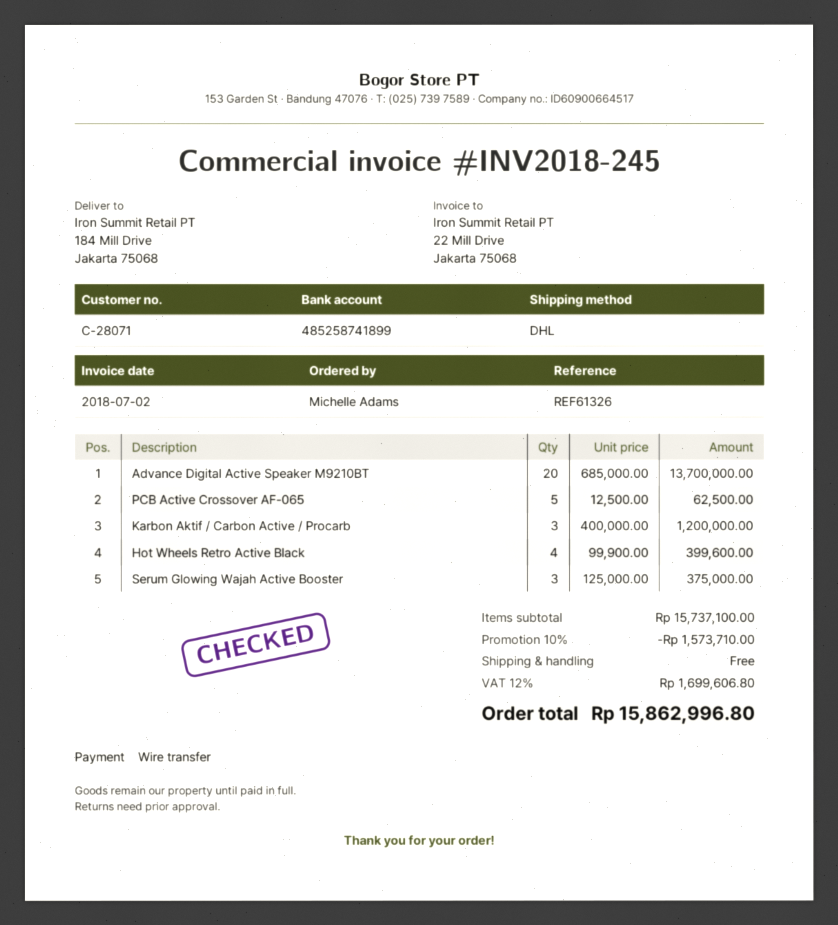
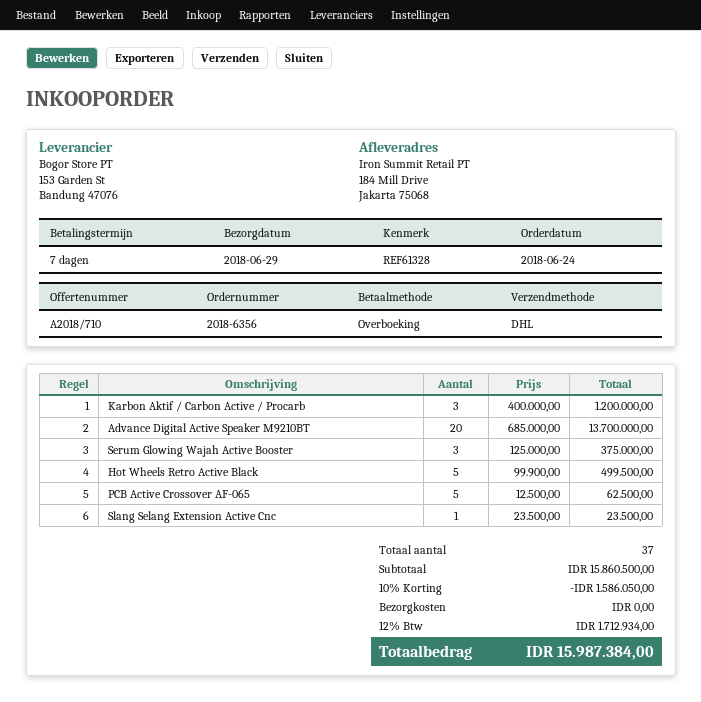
reference: REF61326 -> REF61328
Hot Wheels Retro Active Black: 4 x 99900.00 = 399600.00 -> 5 x 99900.00 = 499500.00
Slang Selang Extension Active Cnc: none -> 1 x 23500.00 = 23500.00
subtotal: 15737100.00 -> 15860500.00
discount: 10% = 1573710.00 -> 10% = 1586050.00
tax: 12% = 1699606.80 -> 12% = 1712934.00
total: 15862996.80 -> 15987384.00

